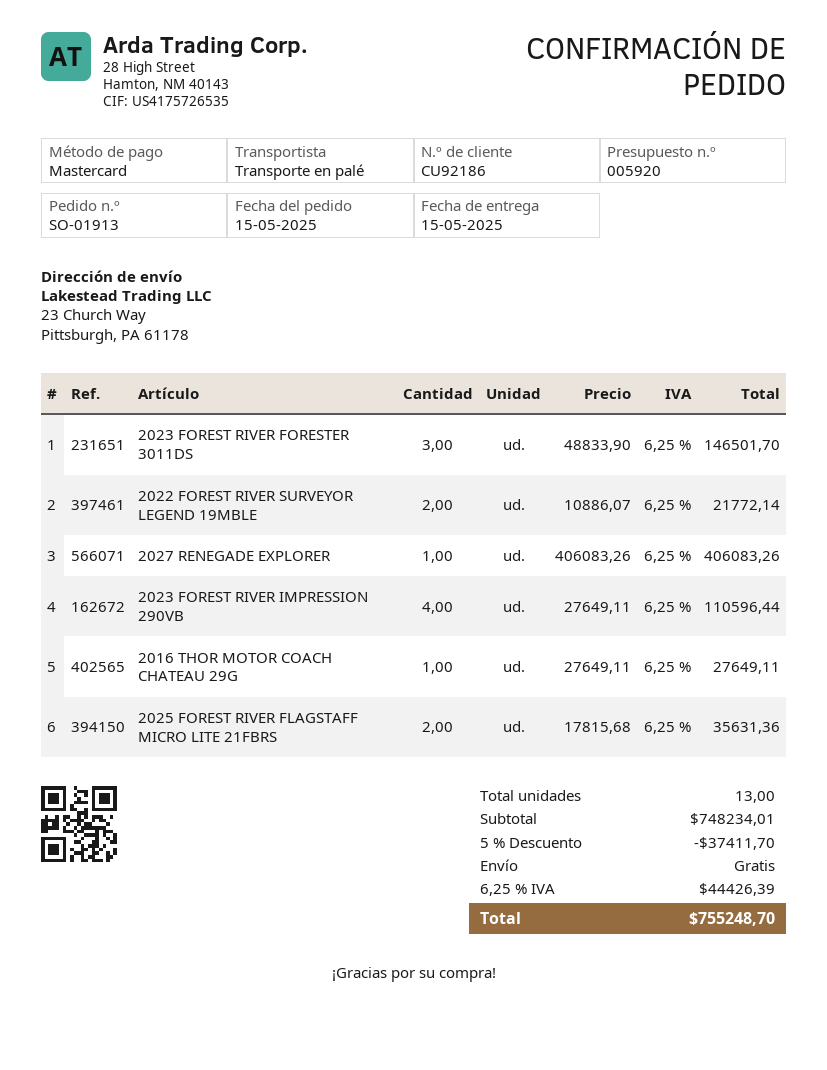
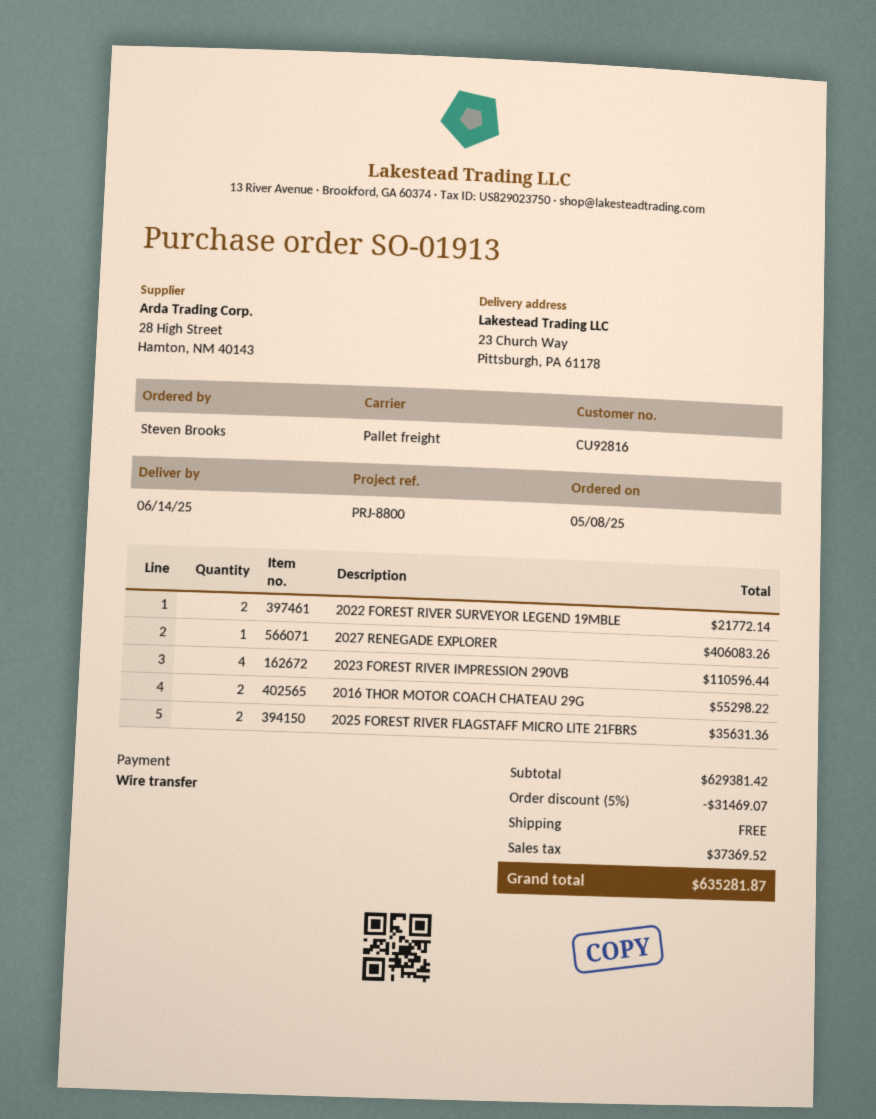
order date: 2025-05-15 -> 2025-05-08
delivery date: 2025-05-15 -> 2025-06-14
customer number: CU92186 -> CU92816
payment method: Mastercard -> bank transfer
2023 FOREST RIVER FORESTER 3011DS: 3 for 146501.70 -> none
2016 THOR MOTOR COACH CHATEAU 29G: 1 for 27649.11 -> 2 for 55298.22
subtotal: 748234.01 -> 629381.42
discount: 5% = 37411.70 -> 5% = 31469.07
tax: 44426.39 -> 37369.52
total: 755248.70 -> 635281.87

